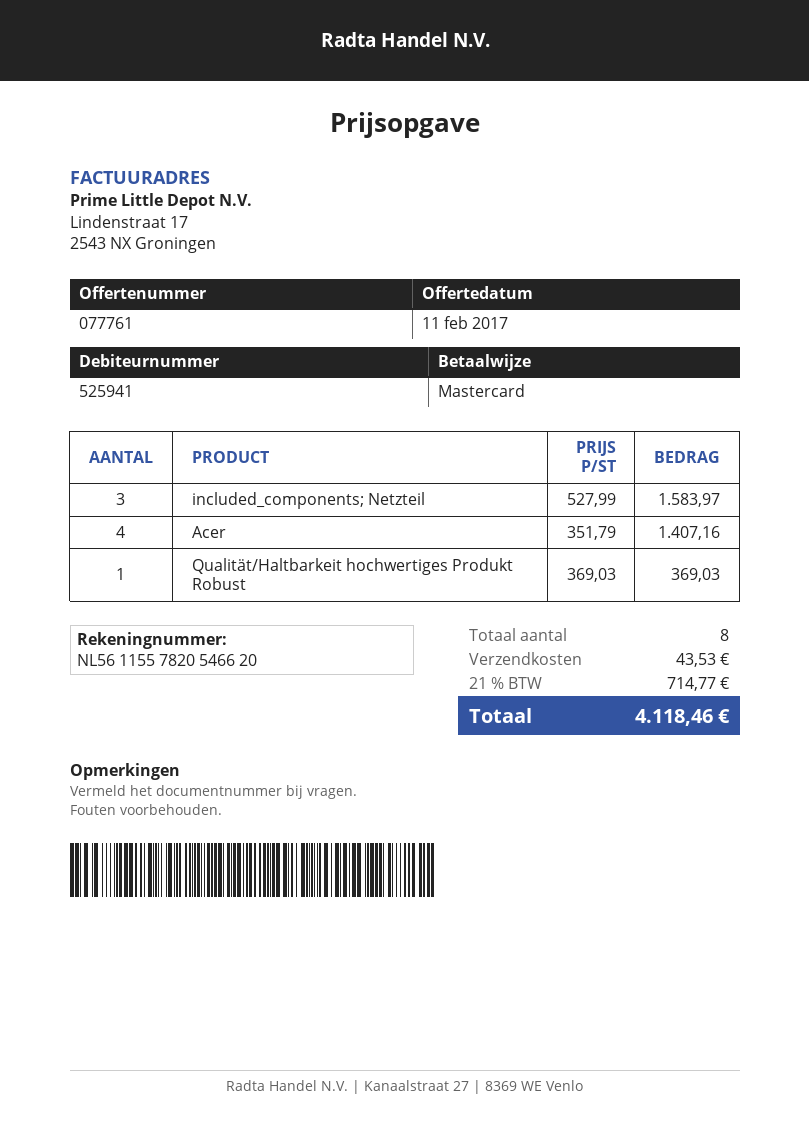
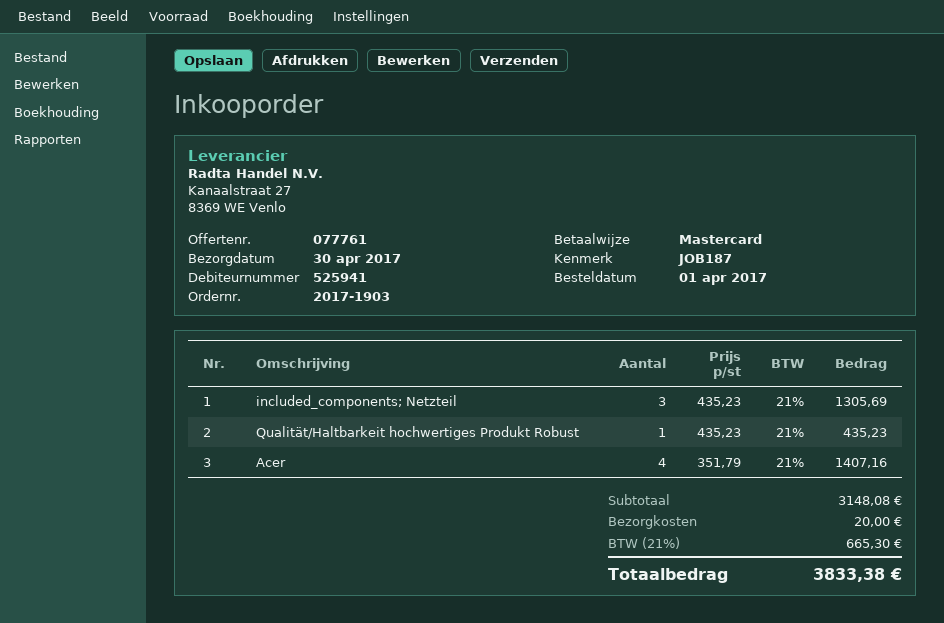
included_components; Netzteil: 3 x 527.99 = 1583.97 -> 3 x 435.23 = 1305.69
Qualität/Haltbarkeit hochwertiges Produkt Robust: 1 x 369.03 = 369.03 -> 1 x 435.23 = 435.23
shipping: 43.53 -> 20.00
tax: 21% = 714.77 -> 21% = 665.30
total: 4118.46 -> 3833.38

